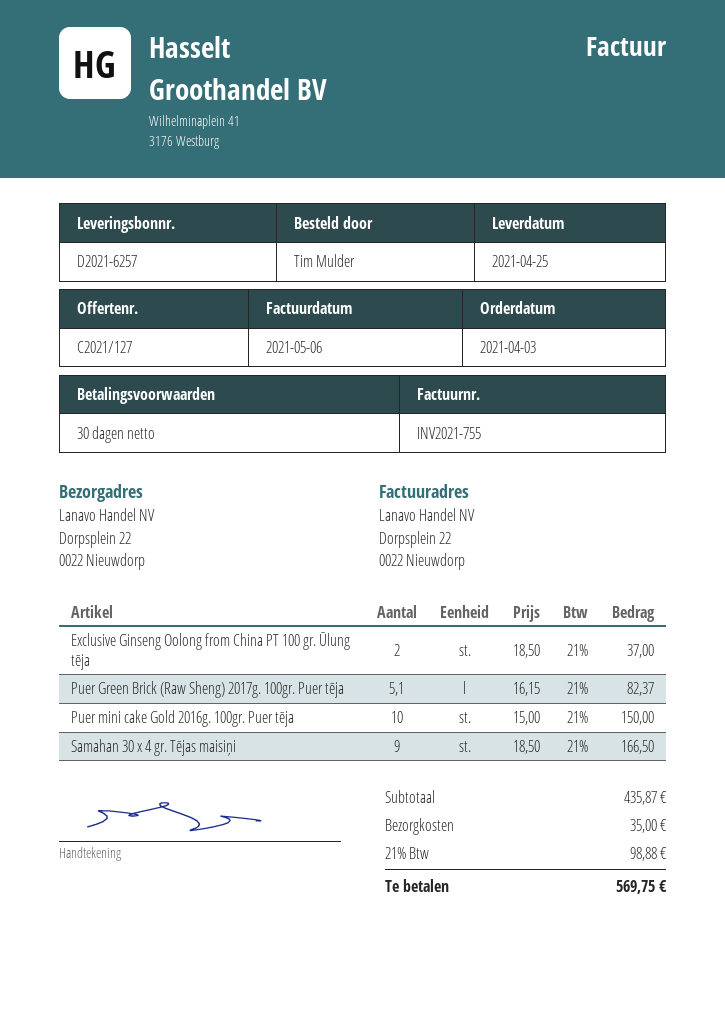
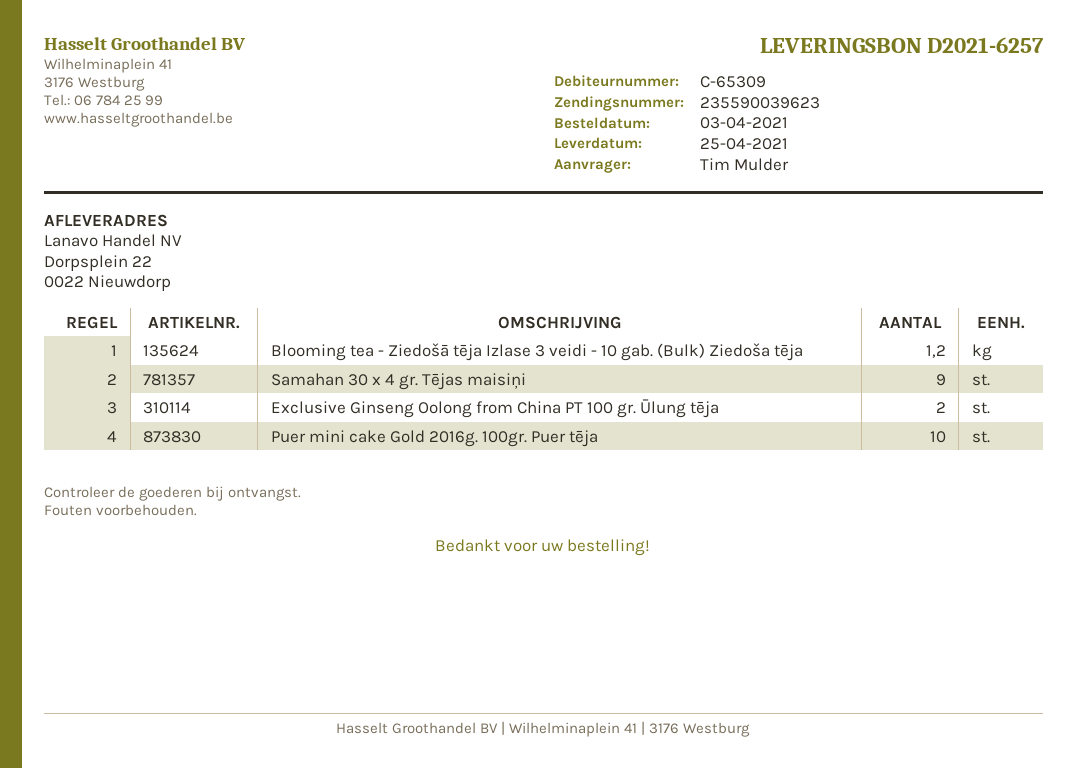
Puer Green Brick (Raw Sheng) 2017g. 100gr. Puer tēja: 5.1 -> none
Blooming tea - Ziedošā tēja Izlase 3 veidi - 10 gab. (Bulk) Ziedoša tēja: none -> 1.2

